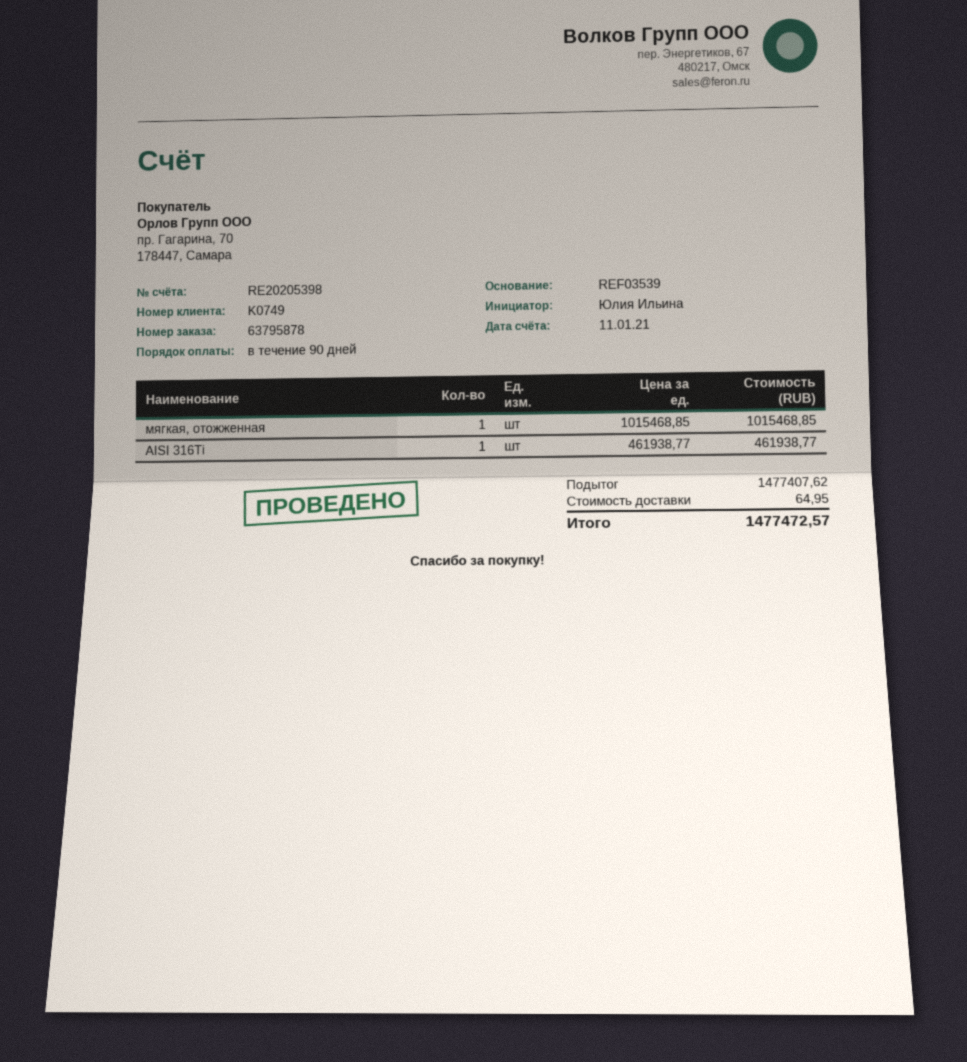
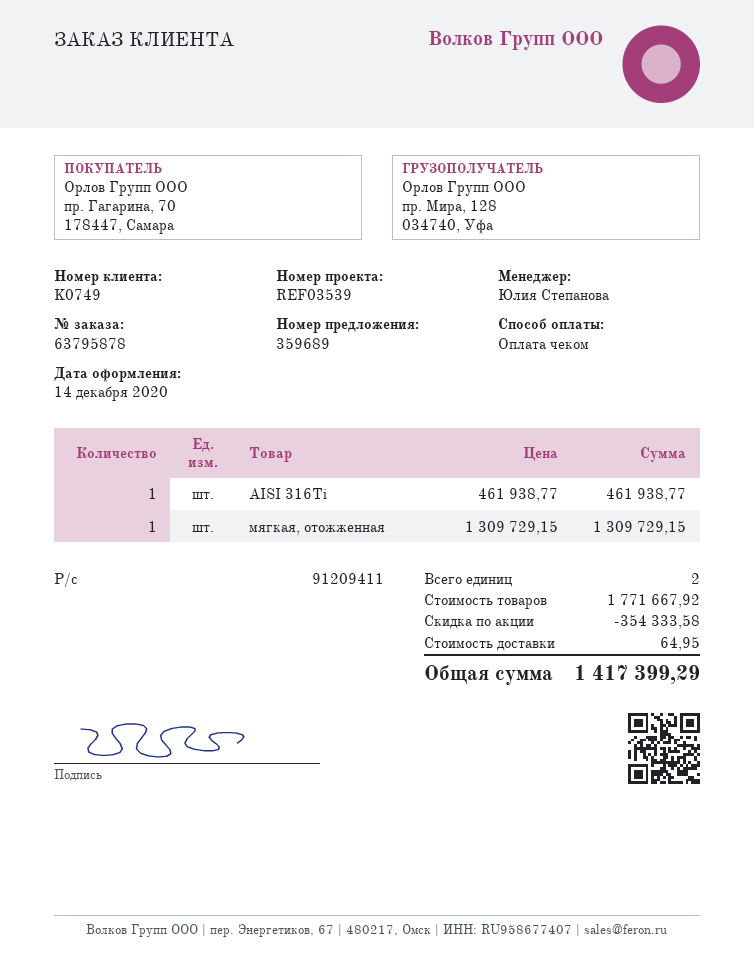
мягкая, отожженная: 1 x 1015468.85 = 1015468.85 -> 1 x 1309729.15 = 1309729.15
subtotal: 1477407.62 -> 1771667.92
discount: none -> 354333.58
total: 1477472.57 -> 1417399.29

